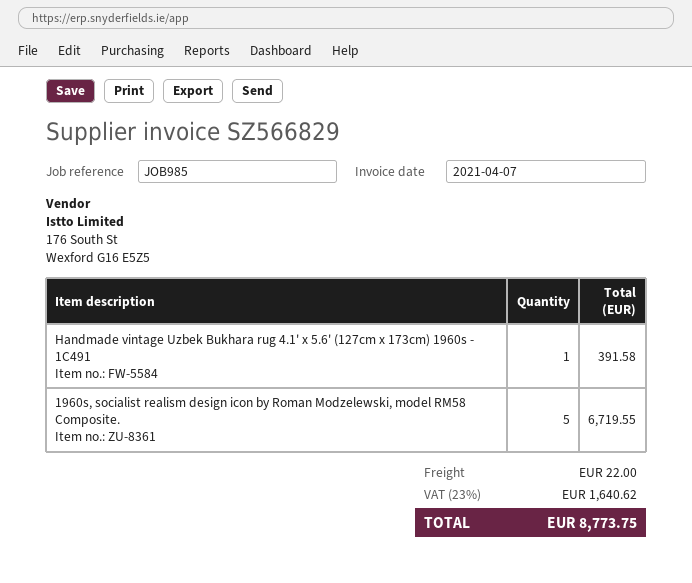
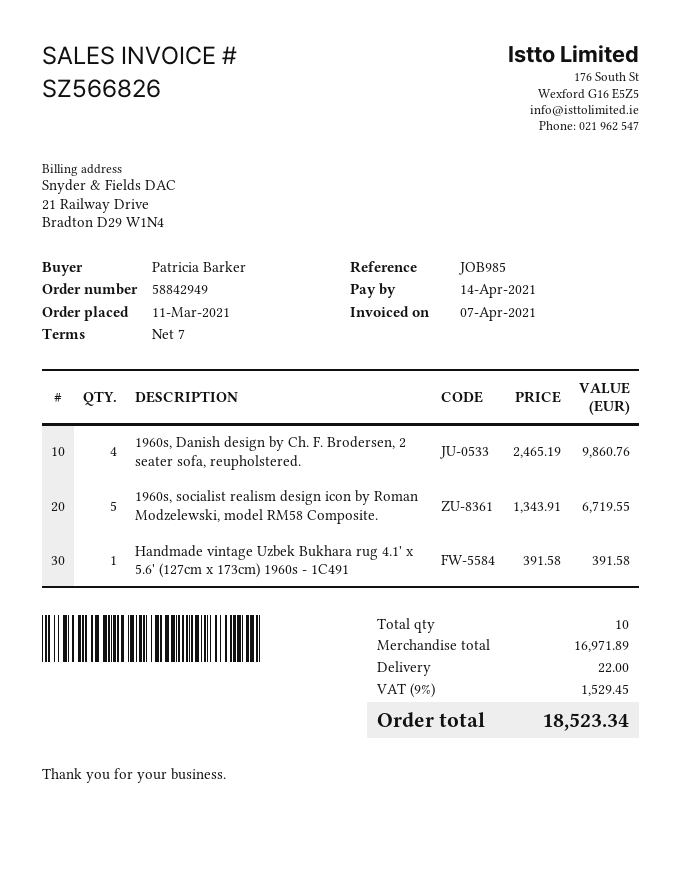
invoice number: SZ566829 -> SZ566826
1960s, Danish design by Ch. F. Brodersen, 2 seater sofa, reupholstered.: none -> 4 for 9860.76
tax: 23% = 1640.62 -> 9% = 1529.45
total: 8773.75 -> 18523.34

